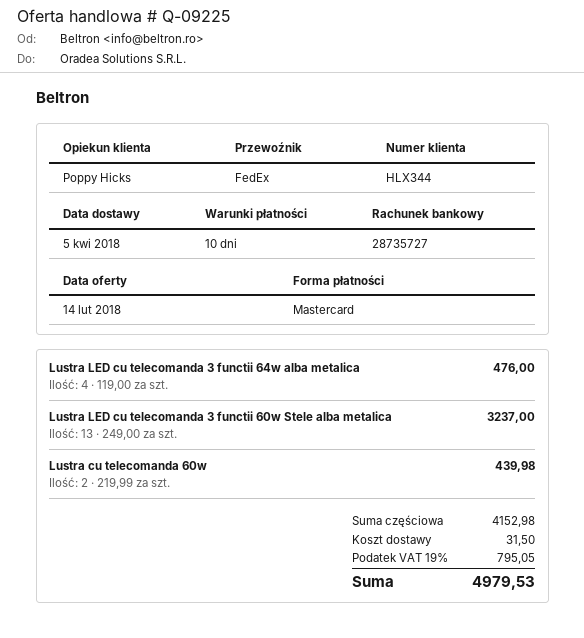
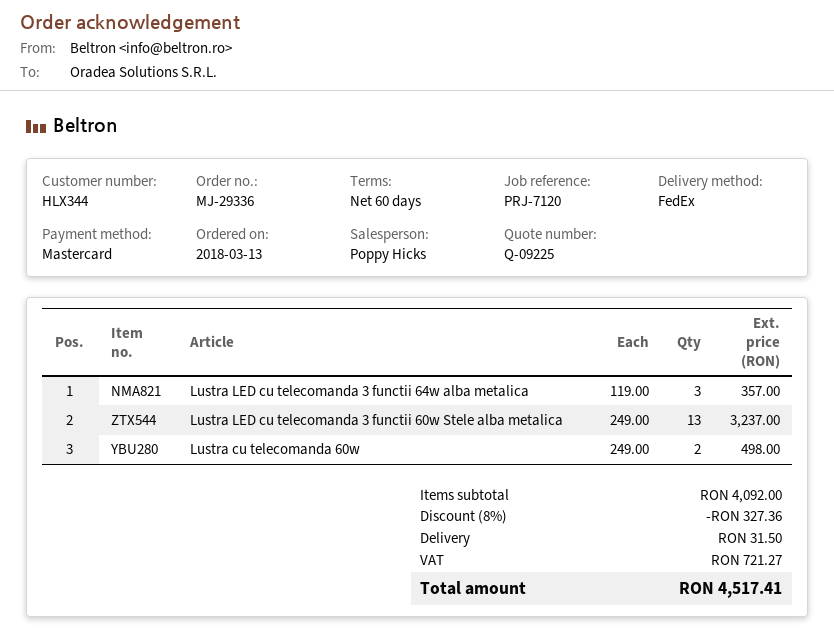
payment terms: 10 days -> 60 days
Lustra LED cu telecomanda 3 functii 64w alba metalica: 4 x 119.00 = 476.00 -> 3 x 119.00 = 357.00
Lustra cu telecomanda 60w: 2 x 219.99 = 439.98 -> 2 x 249.00 = 498.00
subtotal: 4152.98 -> 4092.00
discount: none -> 8% = 327.36
tax: 795.05 -> 721.27
total: 4979.53 -> 4517.41

